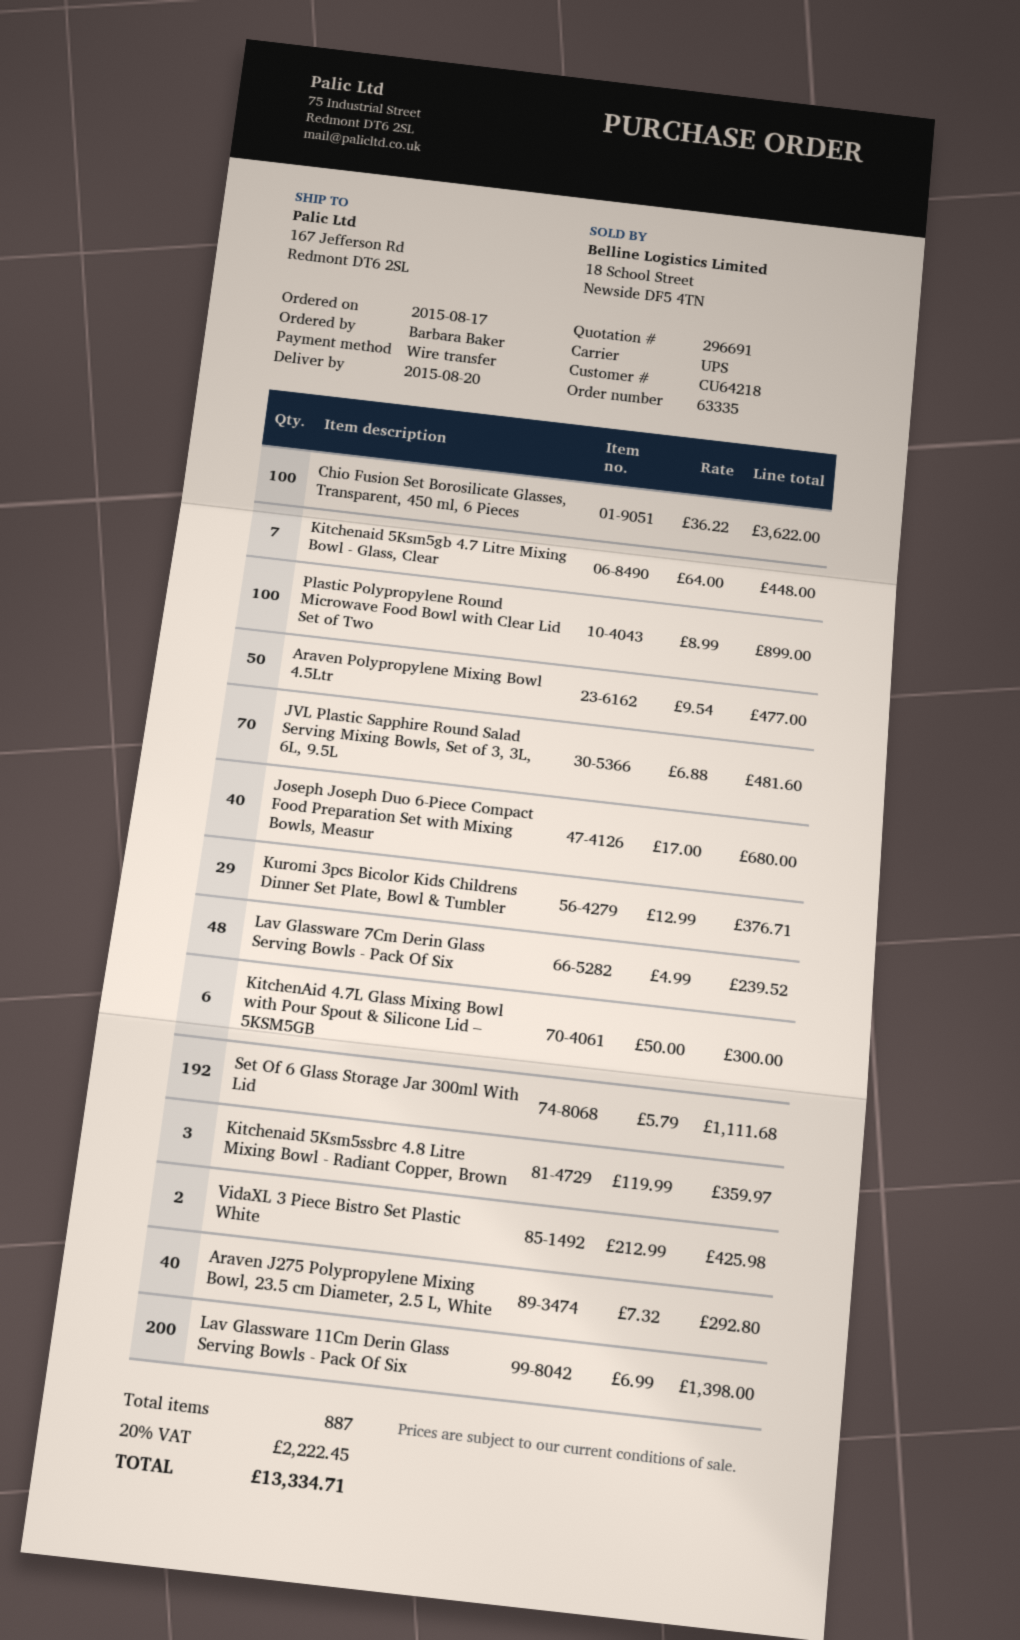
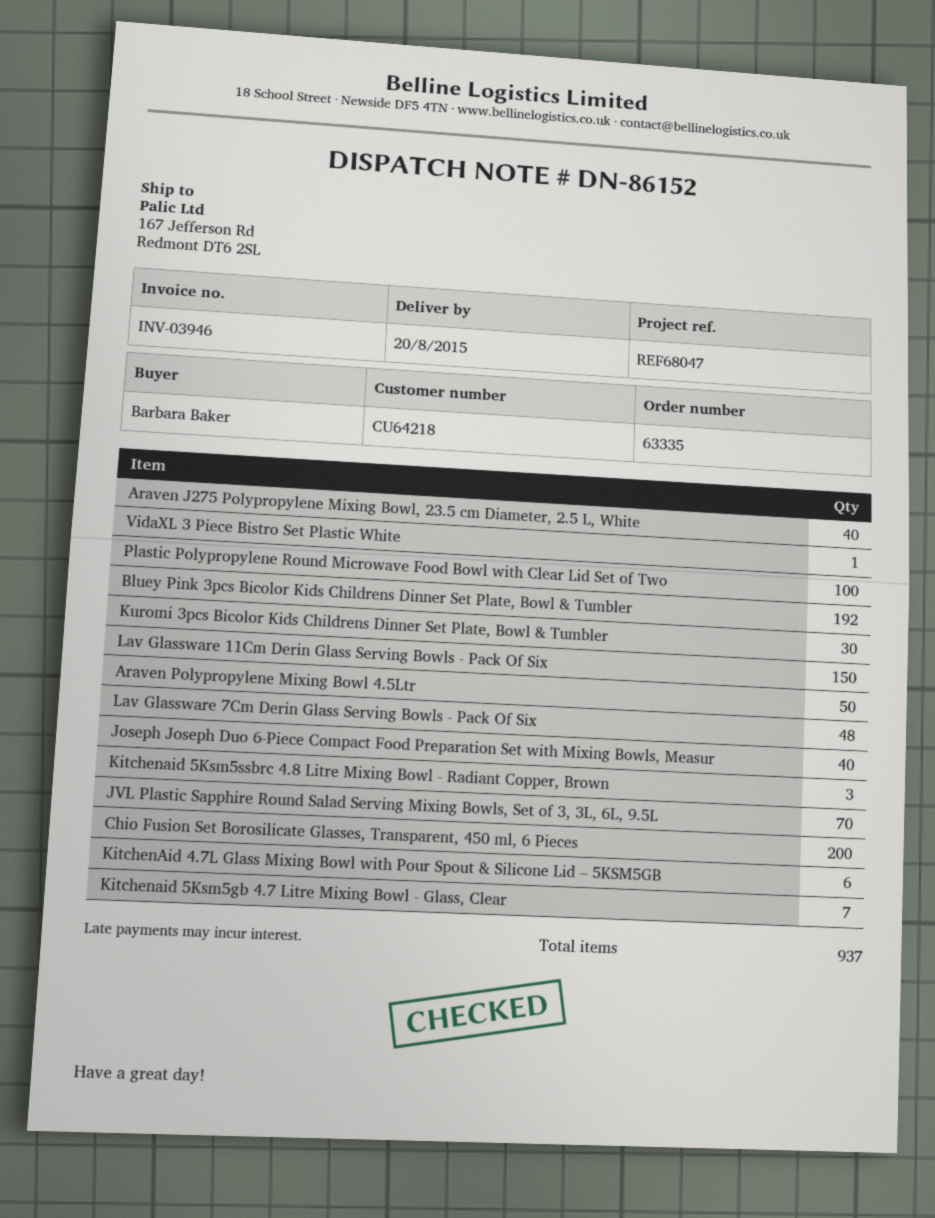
Chio Fusion Set Borosilicate Glasses, Transparent, 450 ml, 6 Pieces: 100 -> 200
Kuromi 3pcs Bicolor Kids Childrens Dinner Set Plate, Bowl & Tumbler: 29 -> 30
Set Of 6 Glass Storage Jar 300ml With Lid: 192 -> none
VidaXL 3 Piece Bistro Set Plastic White: 2 -> 1
Lav Glassware 11Cm Derin Glass Serving Bowls - Pack Of Six: 200 -> 150
Bluey Pink 3pcs Bicolor Kids Childrens Dinner Set Plate, Bowl & Tumbler: none -> 192
total quantity: 887 -> 937

